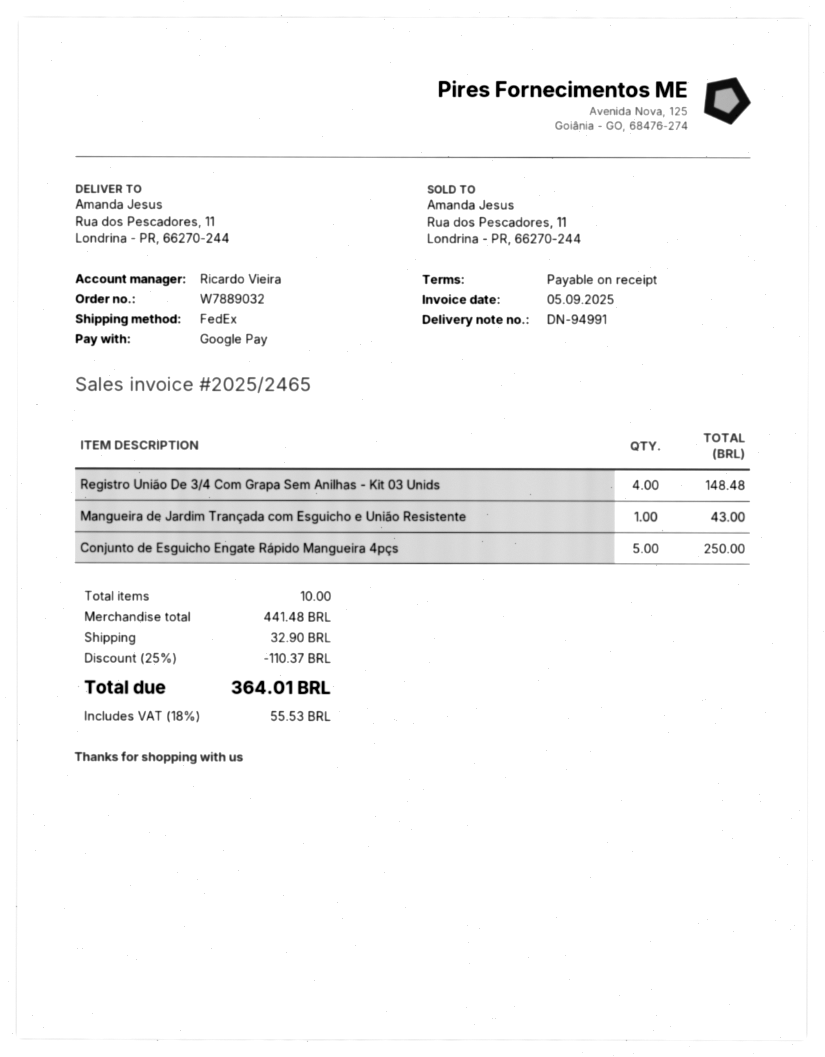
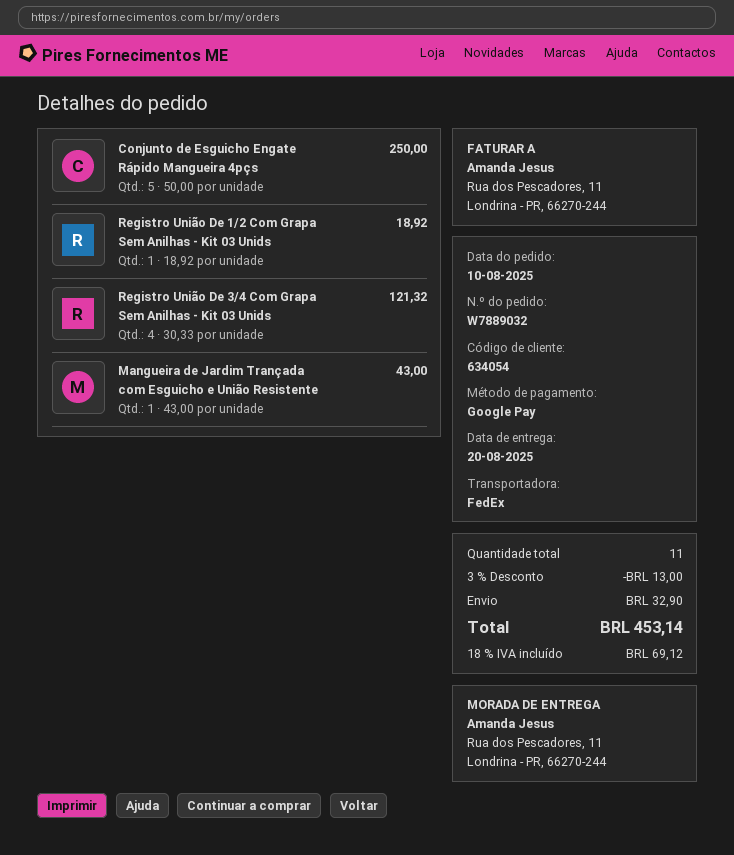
Registro União De 3/4 Com Grapa Sem Anilhas - Kit 03 Unids: 4 for 148.48 -> 4 for 121.32
Registro União De 1/2 Com Grapa Sem Anilhas - Kit 03 Unids: none -> 1 for 18.92
total quantity: 10 -> 11
discount: 25% = 110.37 -> 3% = 13.00
tax: 18% = 55.53 -> 18% = 69.12
total: 364.01 -> 453.14

